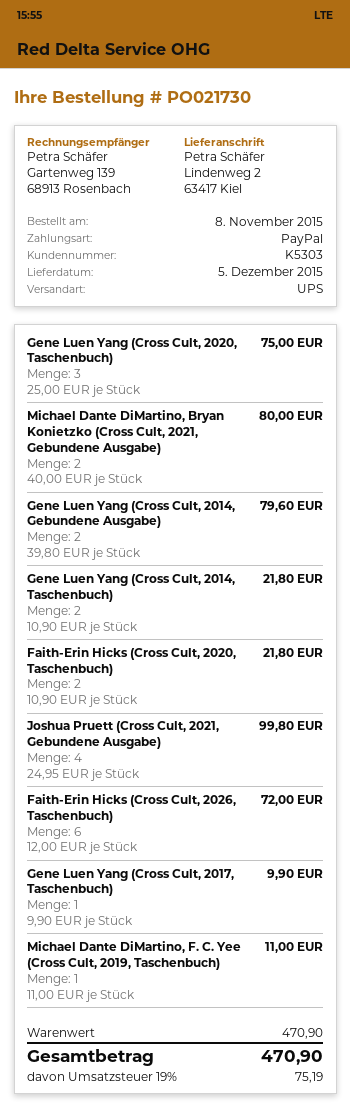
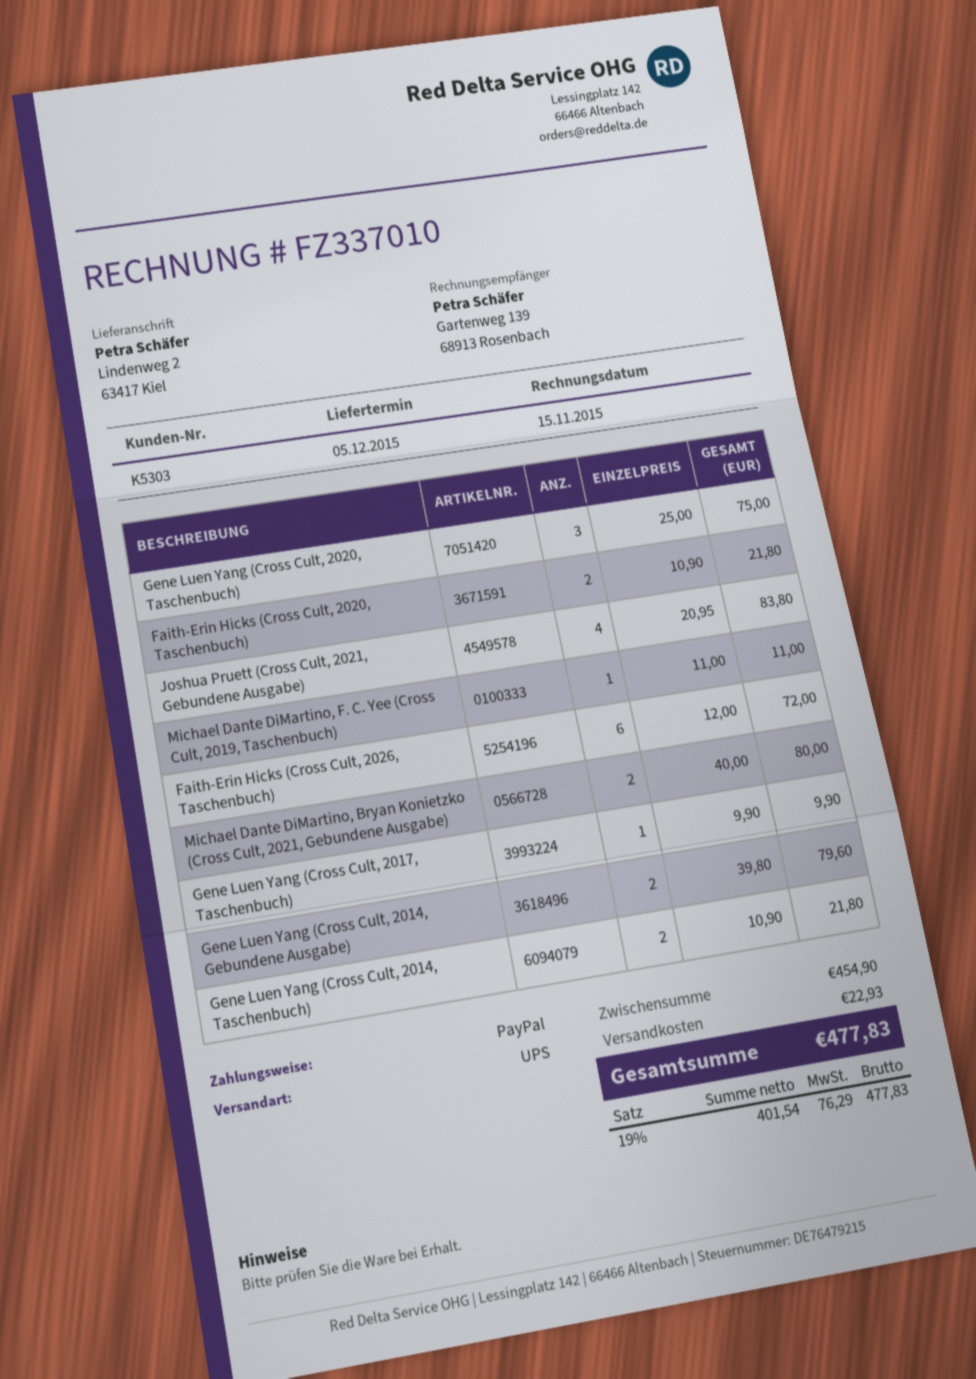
Joshua Pruett (Cross Cult, 2021, Gebundene Ausgabe): 4 x 24.95 = 99.80 -> 4 x 20.95 = 83.80
subtotal: 470.90 -> 454.90
shipping: none -> 22.93
tax: 19% = 75.19 -> 19% = 76.29
total: 470.90 -> 477.83

